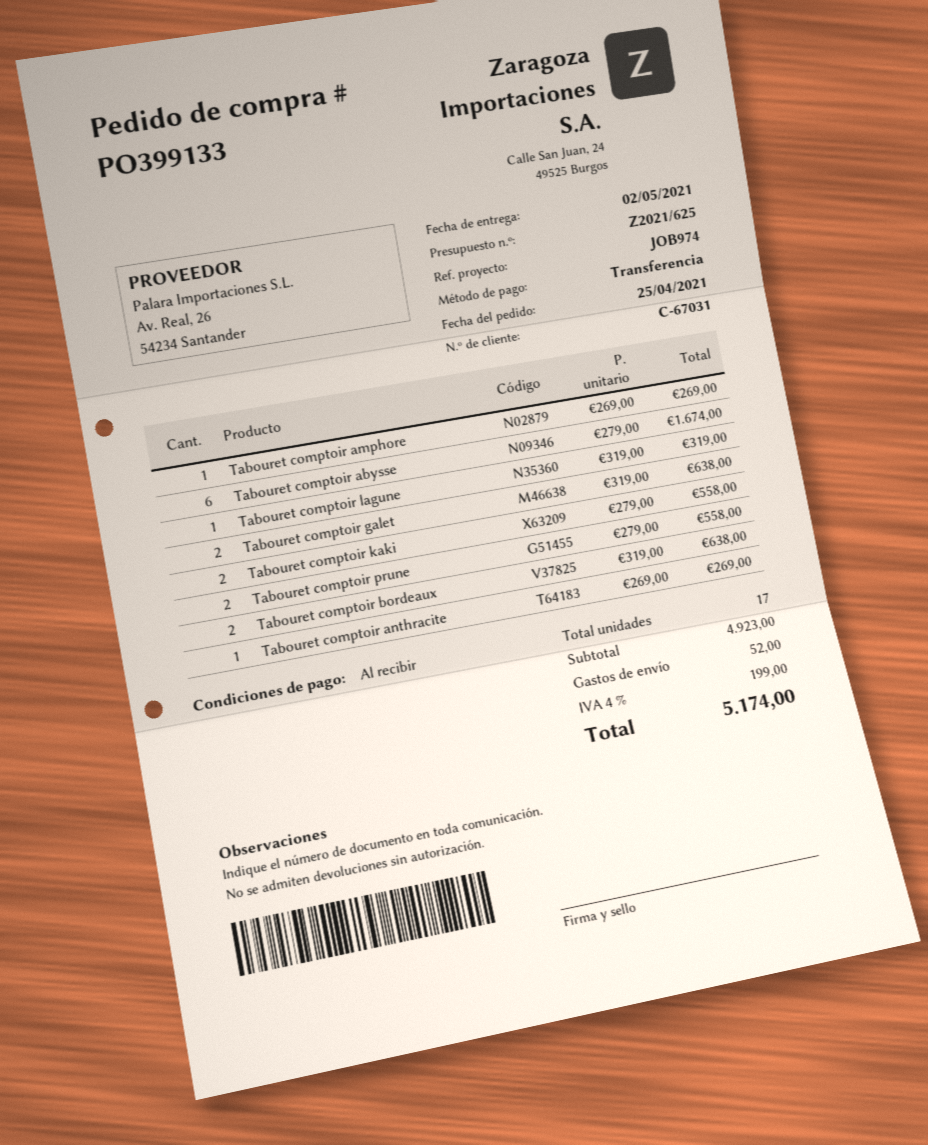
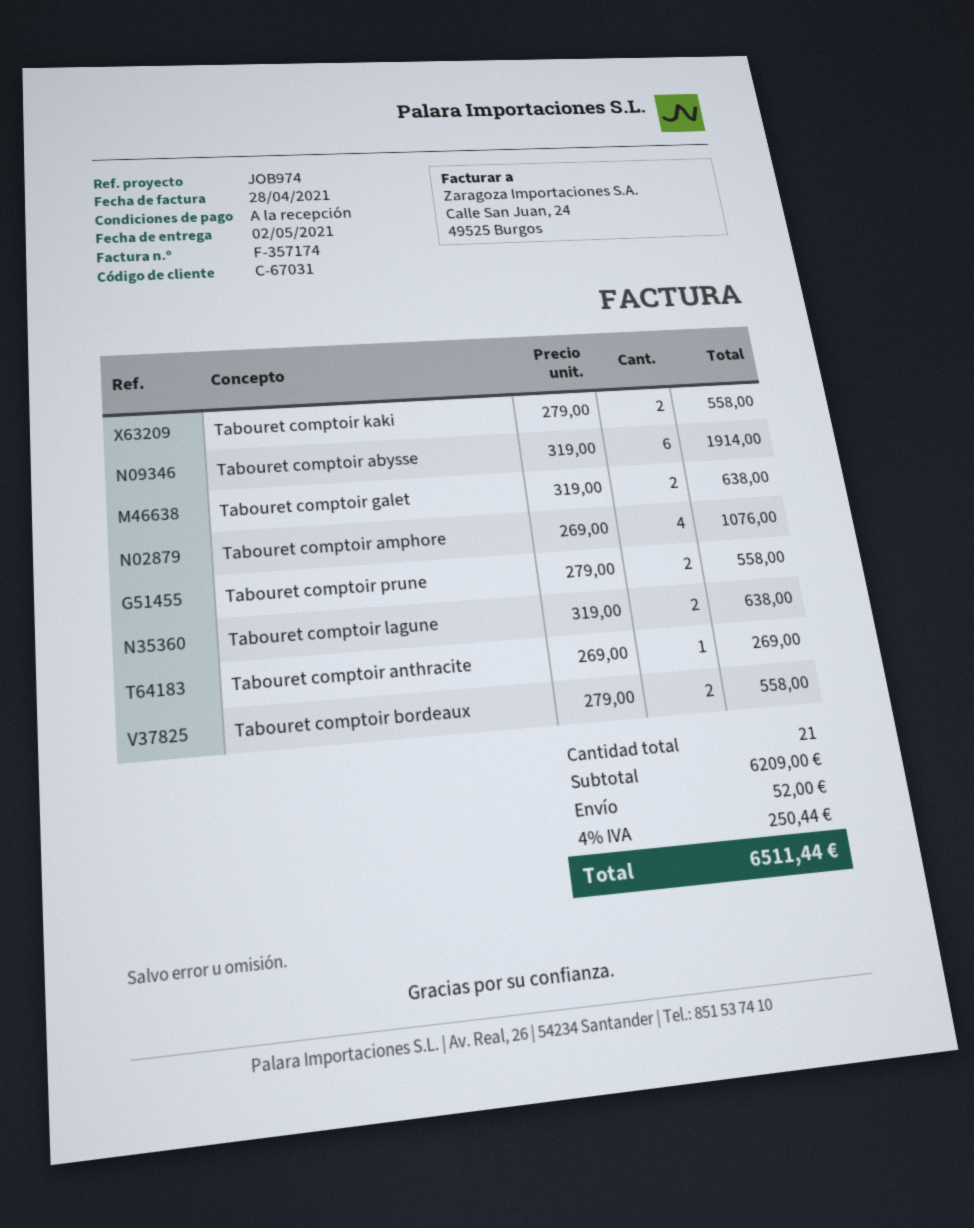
Tabouret comptoir amphore: 1 x 269.00 = 269.00 -> 4 x 269.00 = 1076.00
Tabouret comptoir abysse: 6 x 279.00 = 1674.00 -> 6 x 319.00 = 1914.00
Tabouret comptoir lagune: 1 x 319.00 = 319.00 -> 2 x 319.00 = 638.00
Tabouret comptoir bordeaux: 2 x 319.00 = 638.00 -> 2 x 279.00 = 558.00
total quantity: 17 -> 21
subtotal: 4923.00 -> 6209.00
tax: 4% = 199.00 -> 4% = 250.44
total: 5174.00 -> 6511.44

